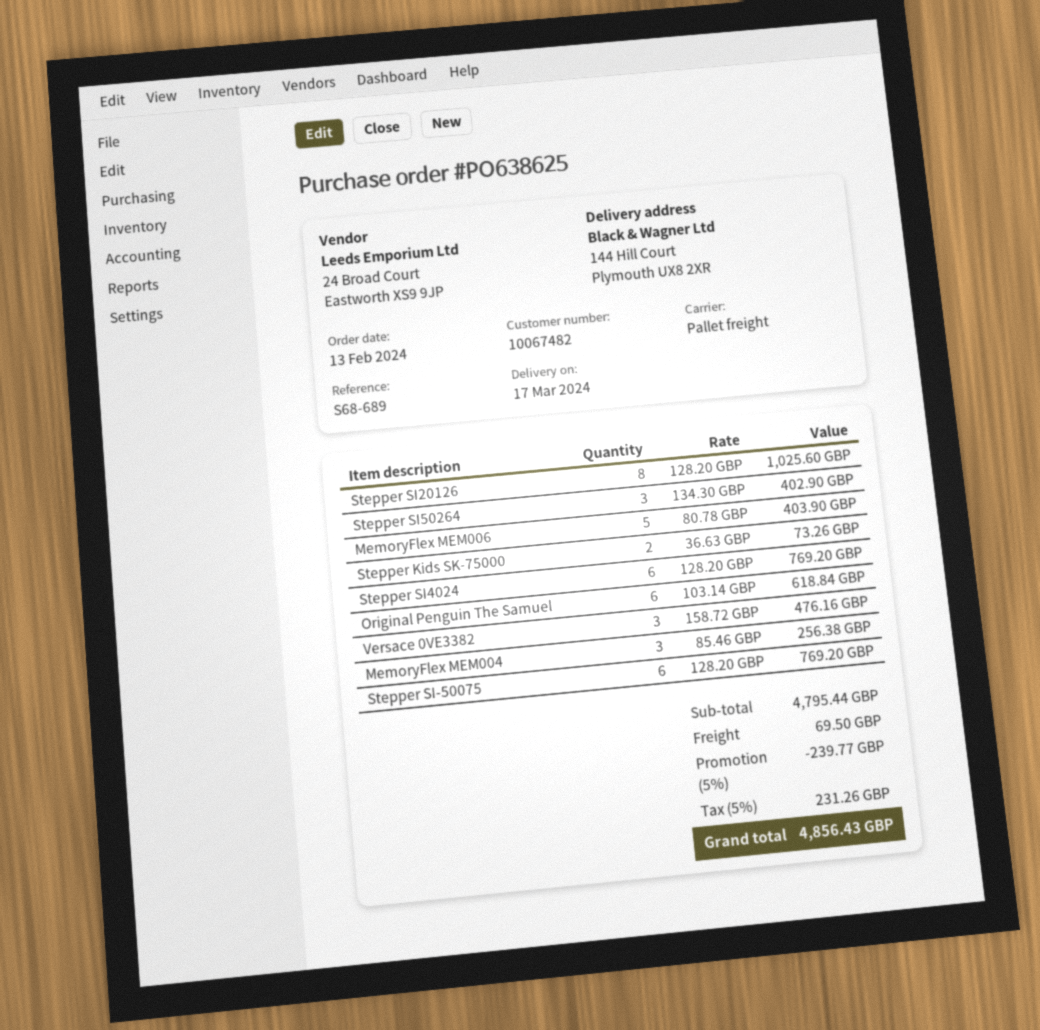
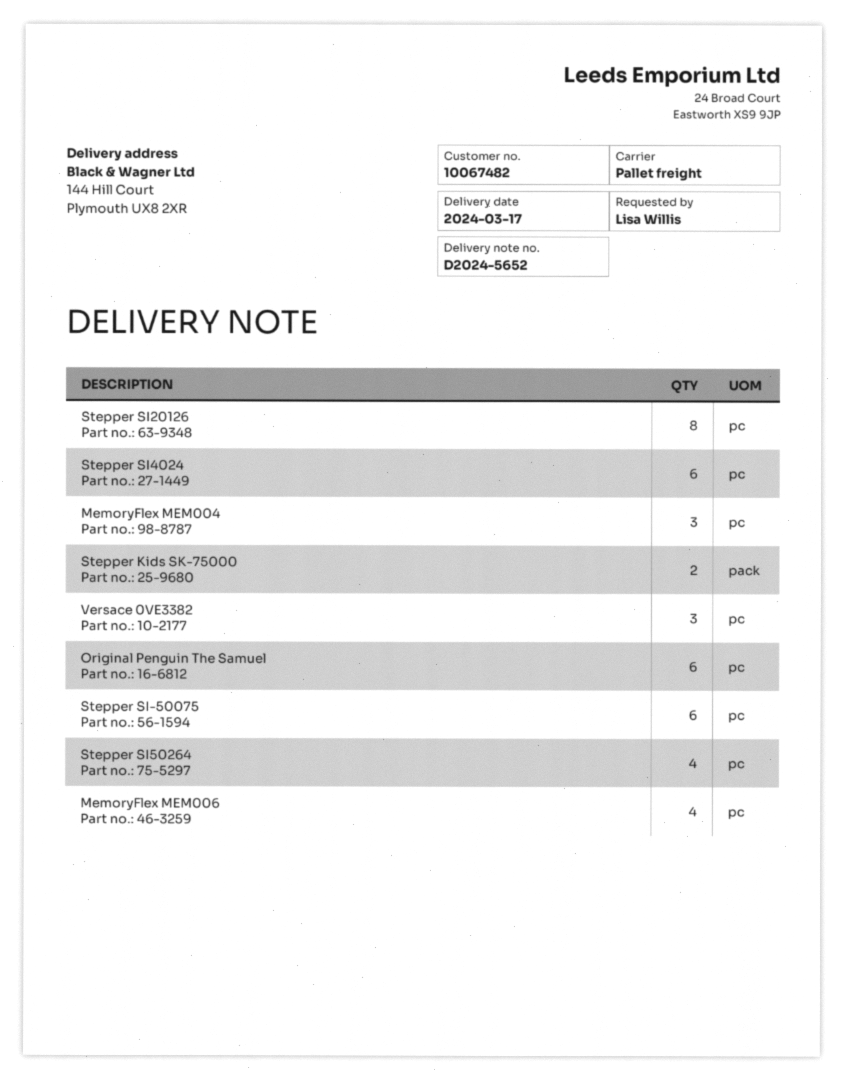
Stepper SI50264: 3 -> 4
MemoryFlex MEM006: 5 -> 4

